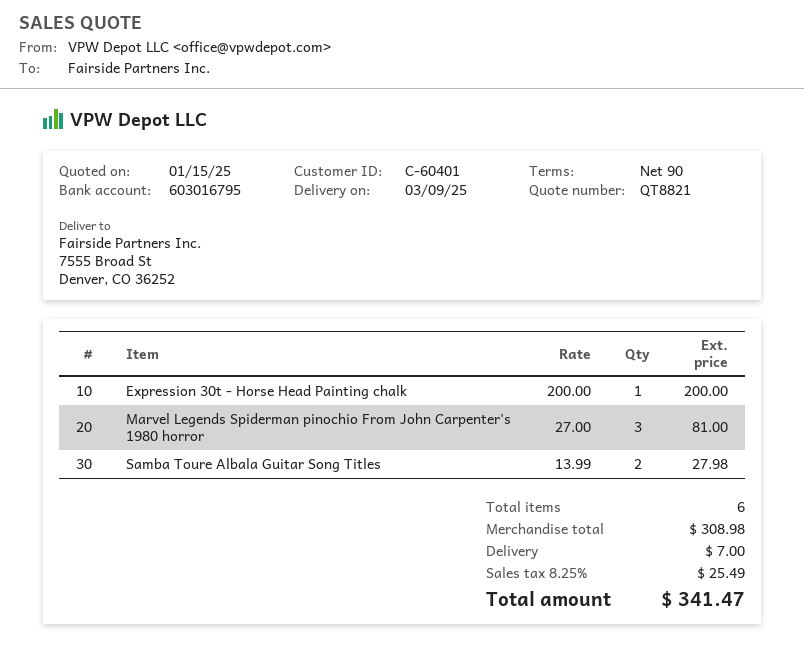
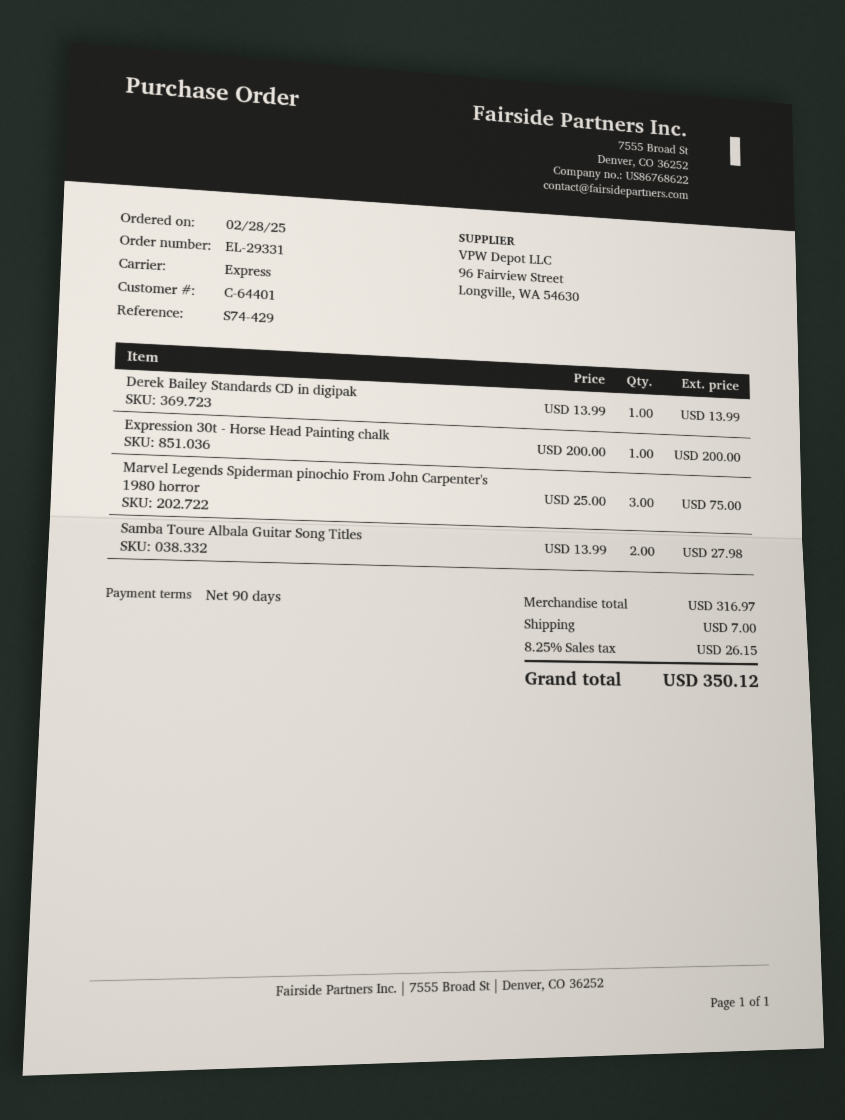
customer number: C-60401 -> C-64401
Marvel Legends Spiderman pinochio From John Carpenter's 1980 horror: 3 x 27.00 = 81.00 -> 3 x 25.00 = 75.00
Derek Bailey Standards CD in digipak: none -> 1 x 13.99 = 13.99
subtotal: 308.98 -> 316.97
tax: 8.25% = 25.49 -> 8.25% = 26.15
total: 341.47 -> 350.12

